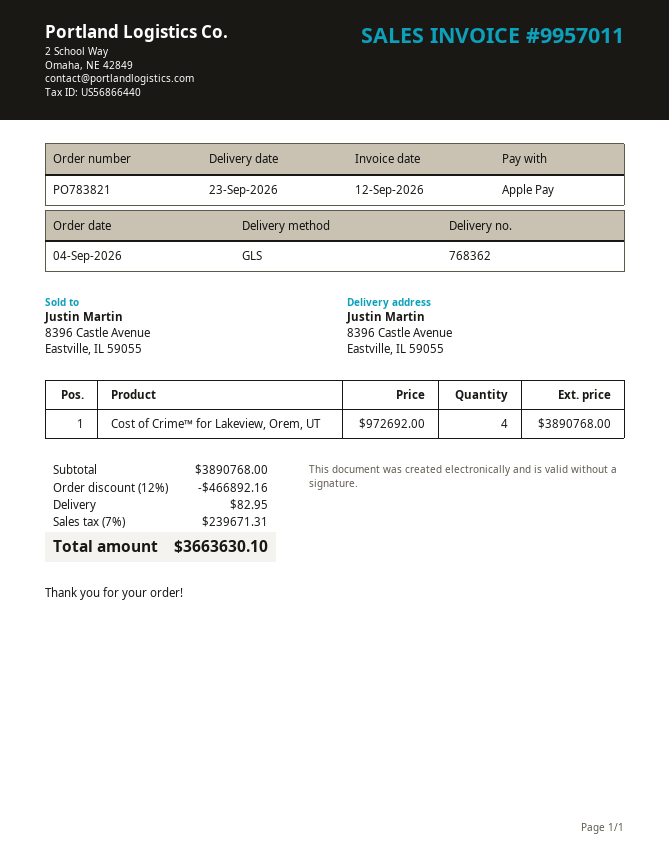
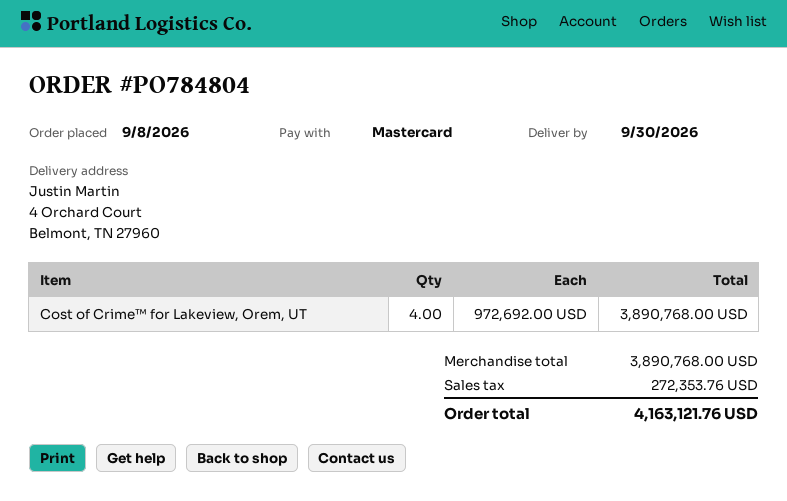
order number: PO783821 -> PO784804
order date: 2026-09-04 -> 2026-09-08
delivery date: 2026-09-23 -> 2026-09-30
payment method: Apple Pay -> Mastercard
ship to: 8396 Castle Avenue, Eastville, IL 59055 -> 4 Orchard Court, Belmont, TN 27960
discount: 12% = 466892.16 -> none
shipping: 82.95 -> none
tax: 239671.31 -> 272353.76
total: 3663630.10 -> 4163121.76

